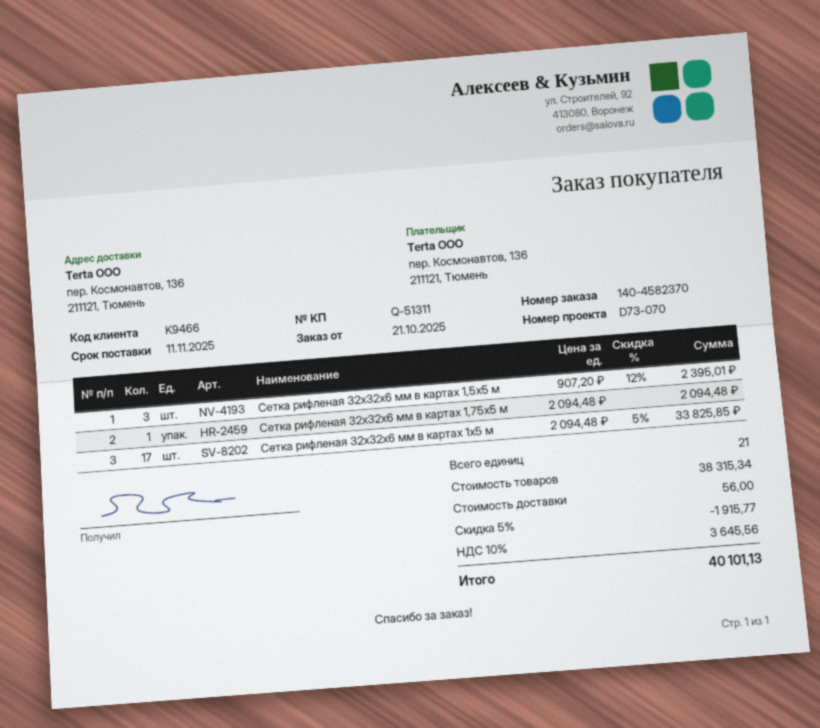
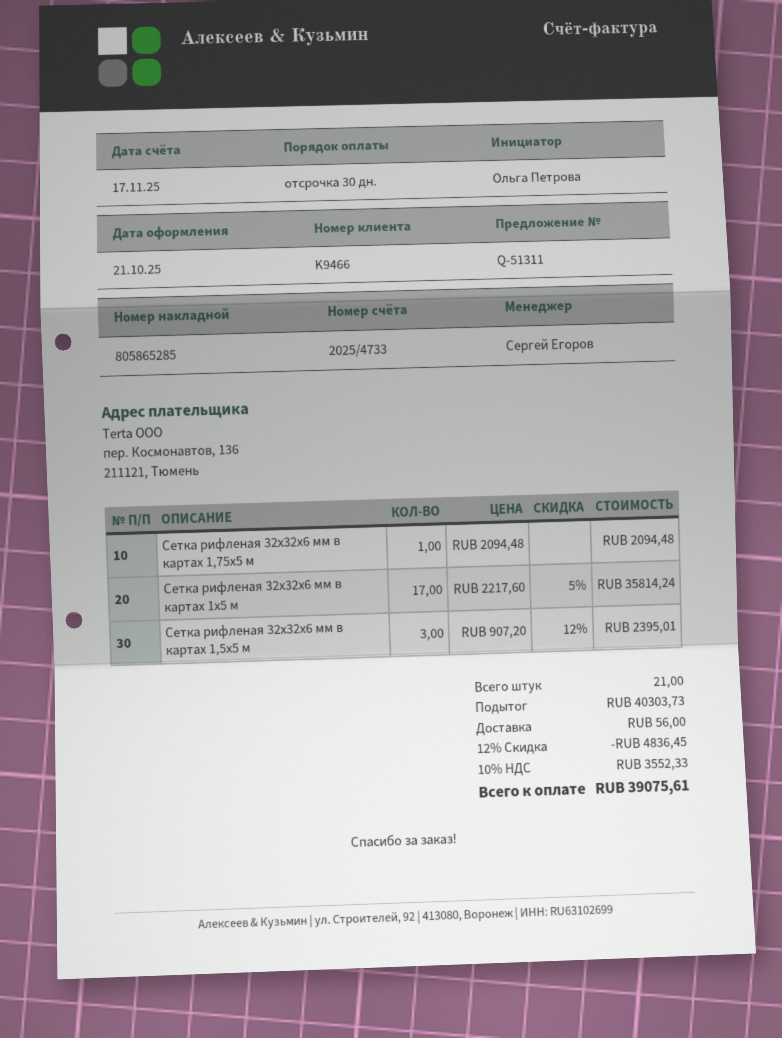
Сетка рифленая 32х32х6 мм в картах 1х5 м: 17 x 2094.48 - 5% = 33825.85 -> 17 x 2217.60 - 5% = 35814.24
subtotal: 38315.34 -> 40303.73
discount: 5% = 1915.77 -> 12% = 4836.45
tax: 10% = 3645.56 -> 10% = 3552.33
total: 40101.13 -> 39075.61

